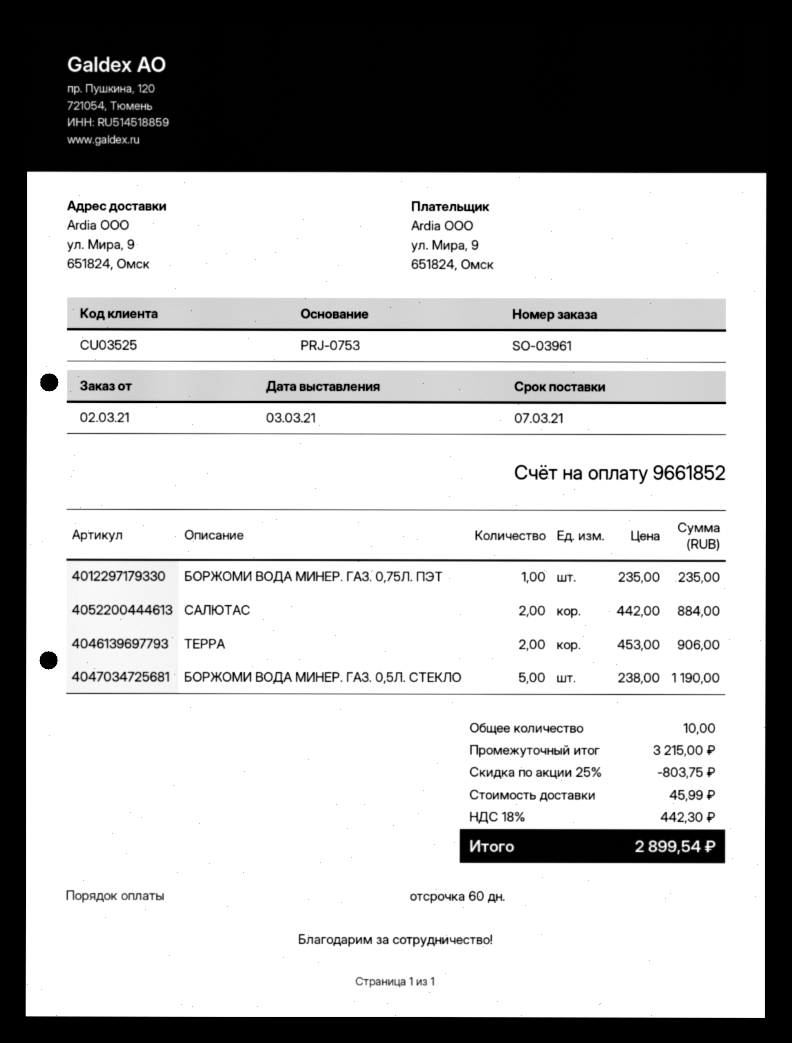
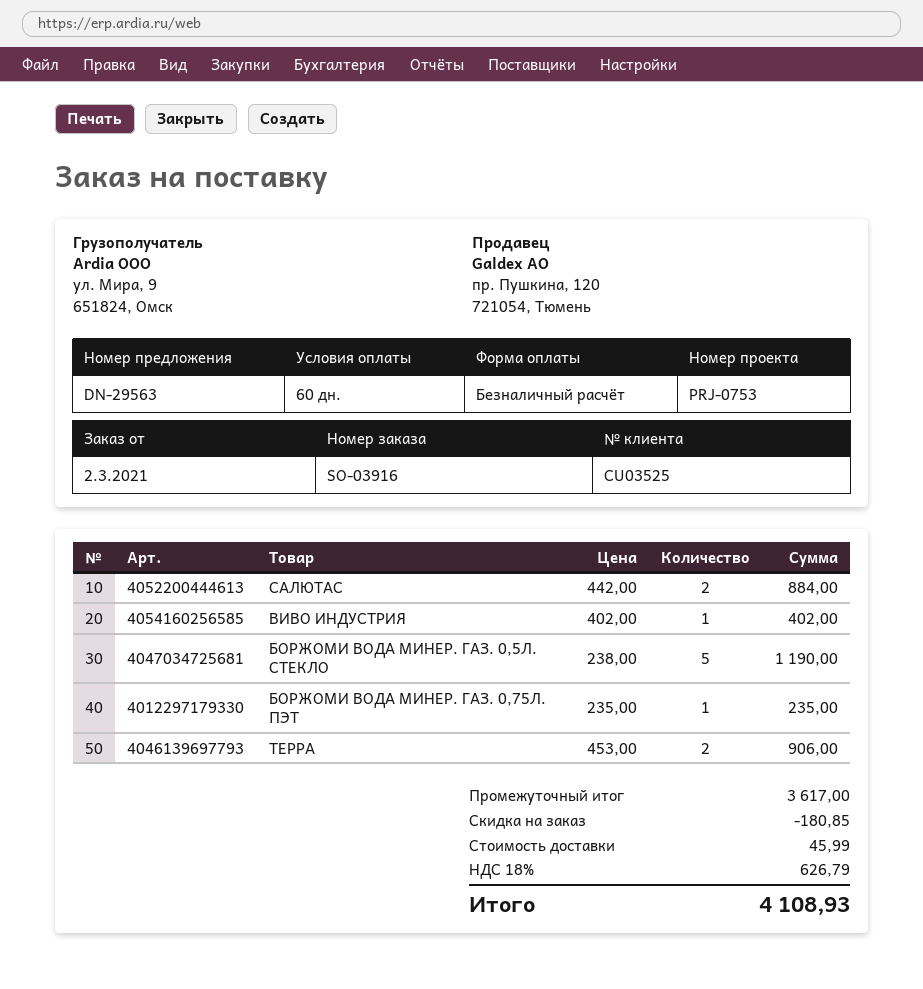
order number: SO-03961 -> SO-03916
ВИВО ИНДУСТРИЯ: none -> 1 x 402.00 = 402.00
subtotal: 3215.00 -> 3617.00
discount: 803.75 -> 180.85
tax: 18% = 442.30 -> 18% = 626.79
total: 2899.54 -> 4108.93

